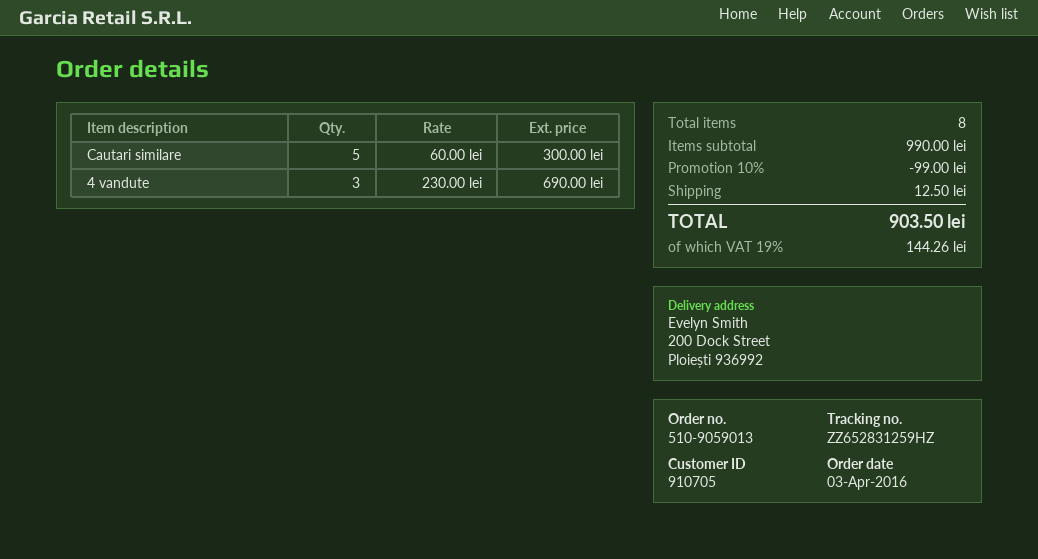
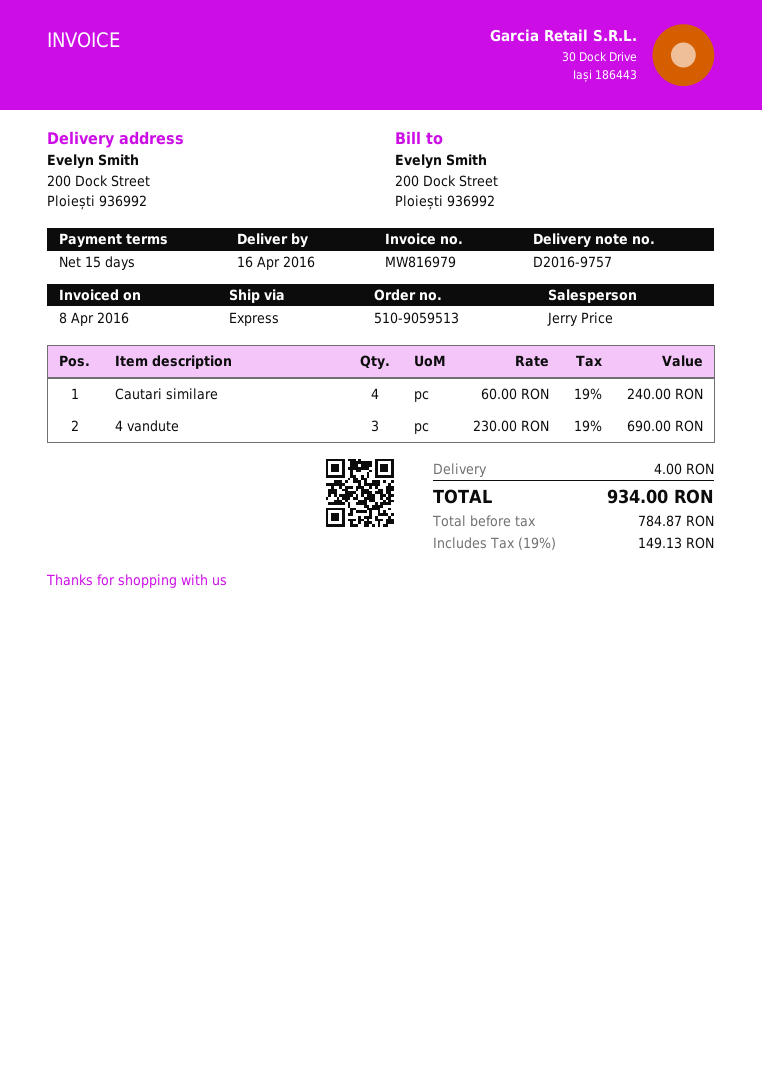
order number: 510-9059013 -> 510-9059513
Cautari similare: 5 x 60.00 = 300.00 -> 4 x 60.00 = 240.00
discount: 10% = 99.00 -> none
shipping: 12.50 -> 4.00
tax: 19% = 144.26 -> 19% = 149.13
total: 903.50 -> 934.00

